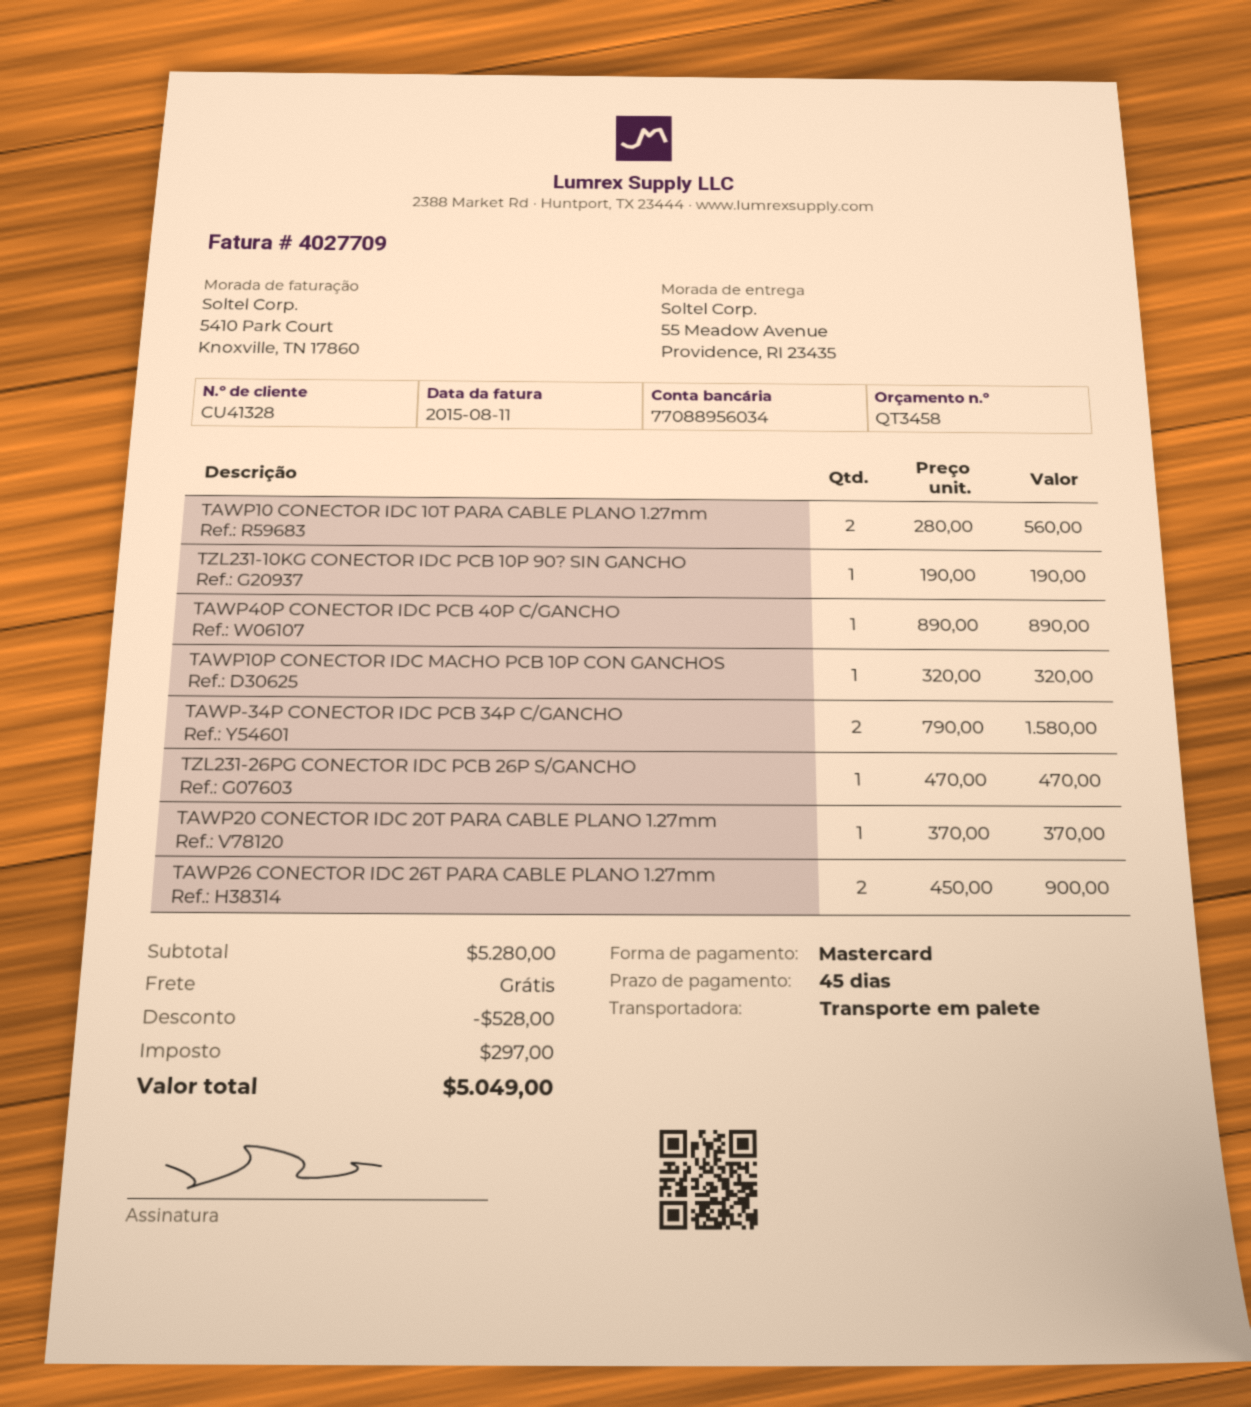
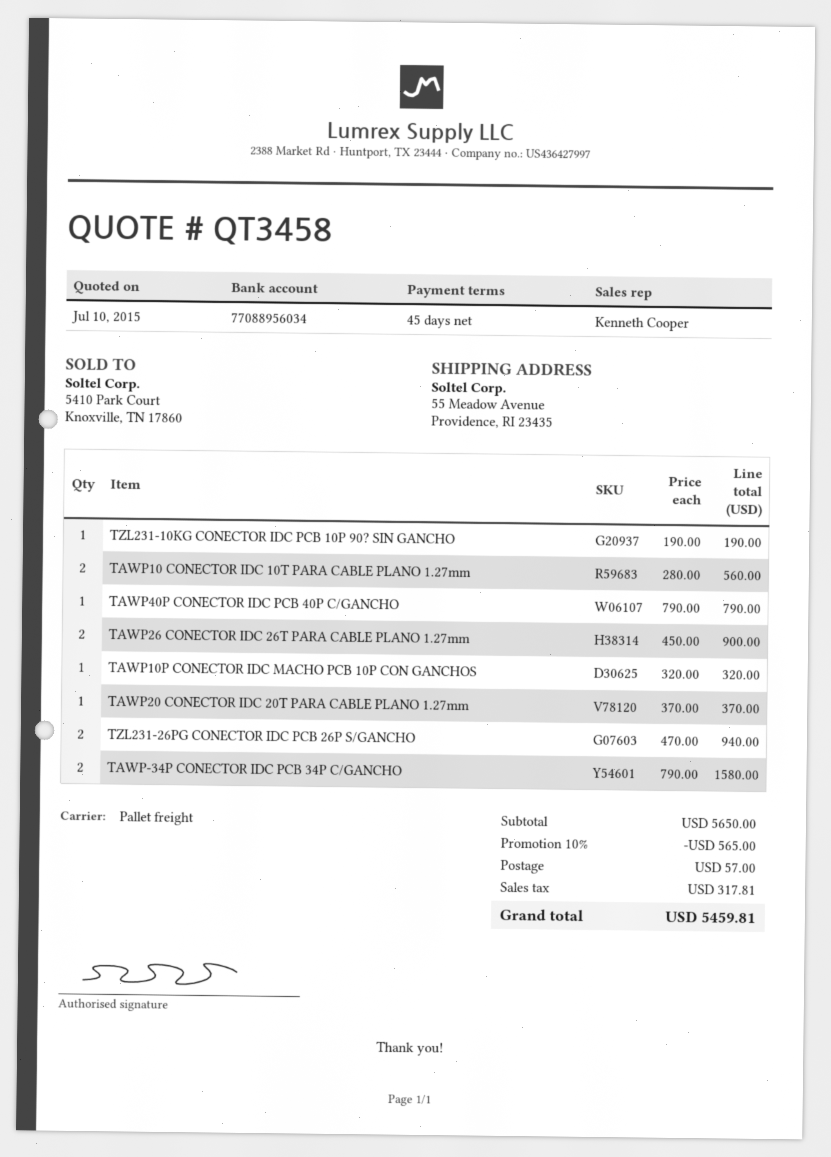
TAWP40P CONECTOR IDC PCB 40P C/GANCHO: 1 x 890.00 = 890.00 -> 1 x 790.00 = 790.00
TZL231-26PG CONECTOR IDC PCB 26P S/GANCHO: 1 x 470.00 = 470.00 -> 2 x 470.00 = 940.00
subtotal: 5280.00 -> 5650.00
discount: 528.00 -> 565.00
shipping: 0.00 -> 57.00
tax: 297.00 -> 317.81
total: 5049.00 -> 5459.81

